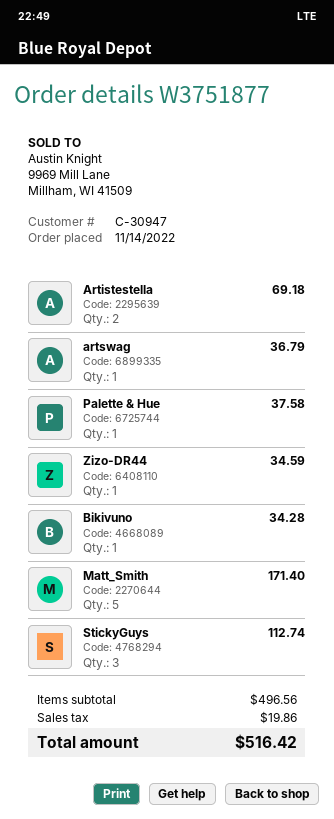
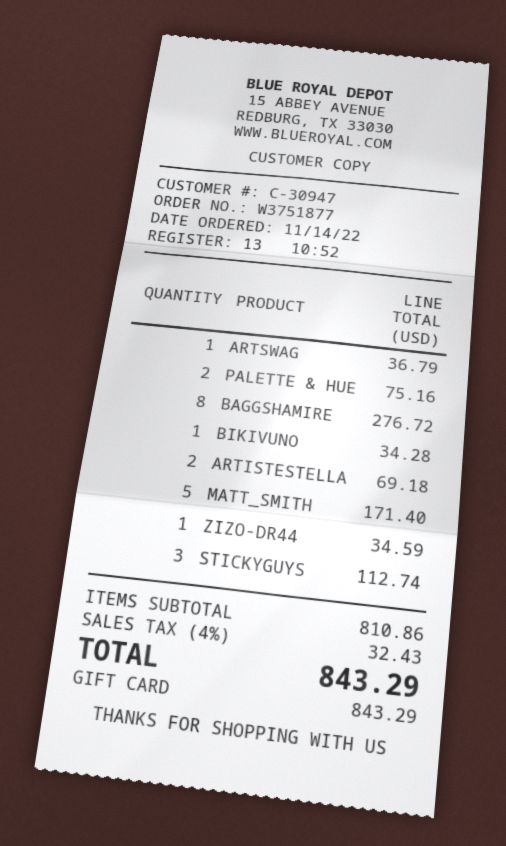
Palette & Hue: 1 for 37.58 -> 2 for 75.16
BAGGSHAMIRE: none -> 8 for 276.72
subtotal: 496.56 -> 810.86
tax: 19.86 -> 32.43
total: 516.42 -> 843.29

